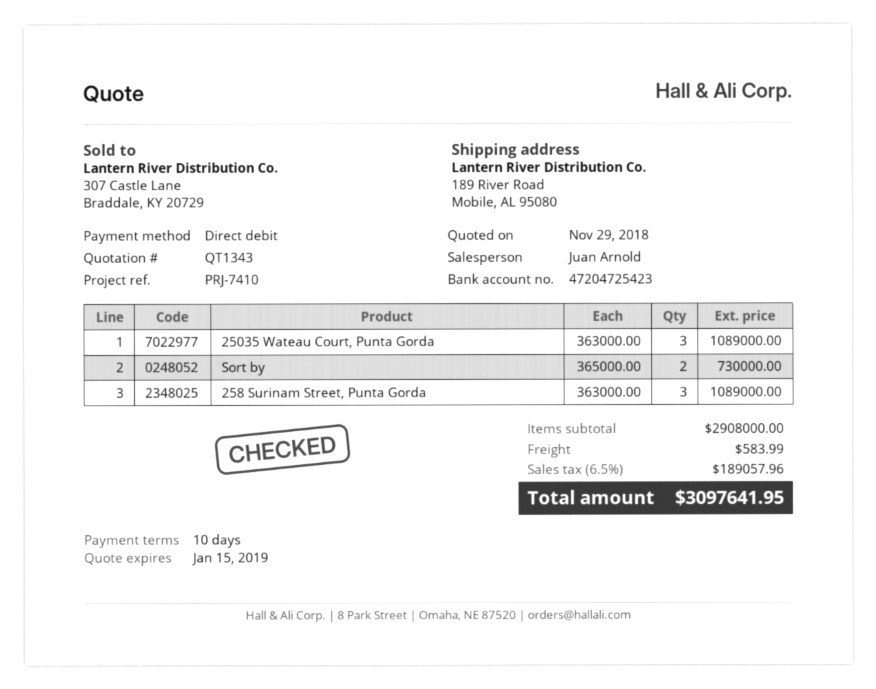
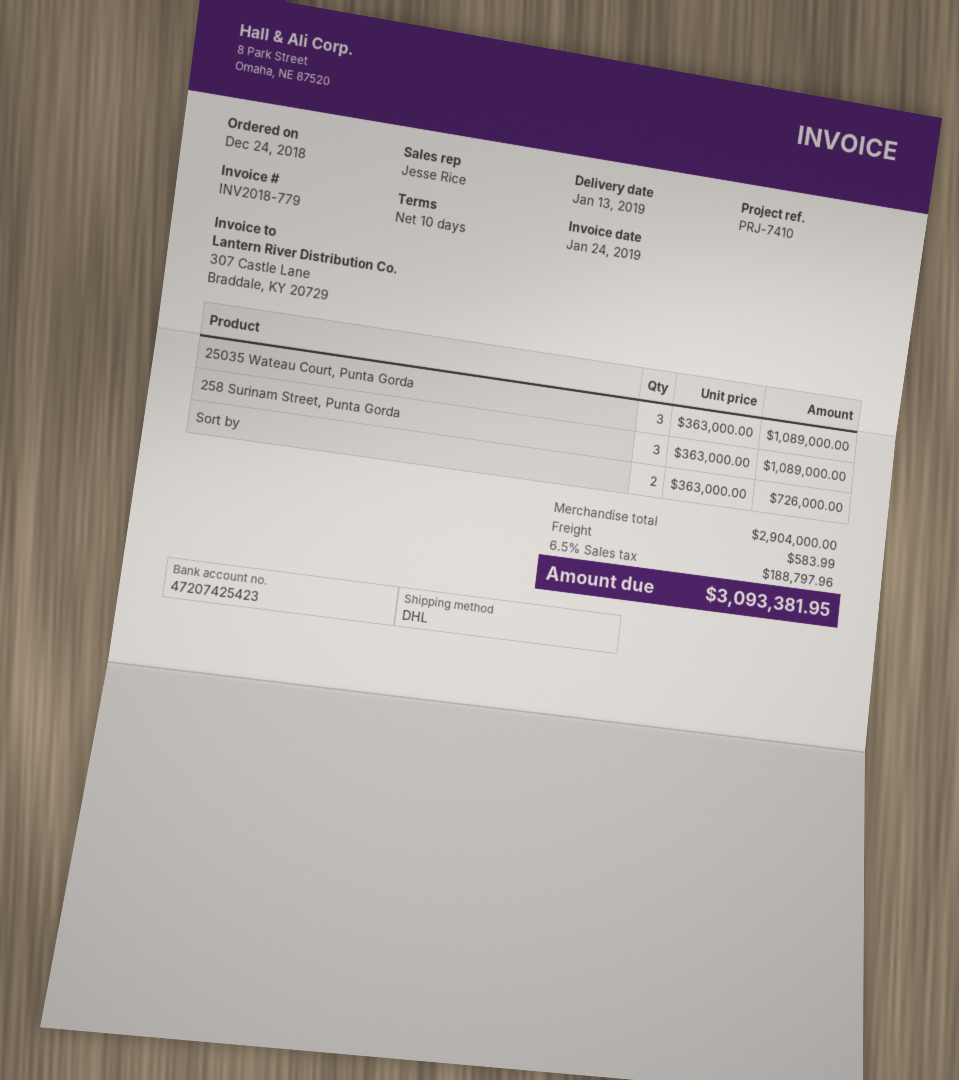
sales rep: Juan Arnold -> Jesse Rice
bank account: 47204725423 -> 47207425423
Sort by: 2 x 365000.00 = 730000.00 -> 2 x 363000.00 = 726000.00
subtotal: 2908000.00 -> 2904000.00
tax: 6.5% = 189057.96 -> 6.5% = 188797.96
total: 3097641.95 -> 3093381.95

